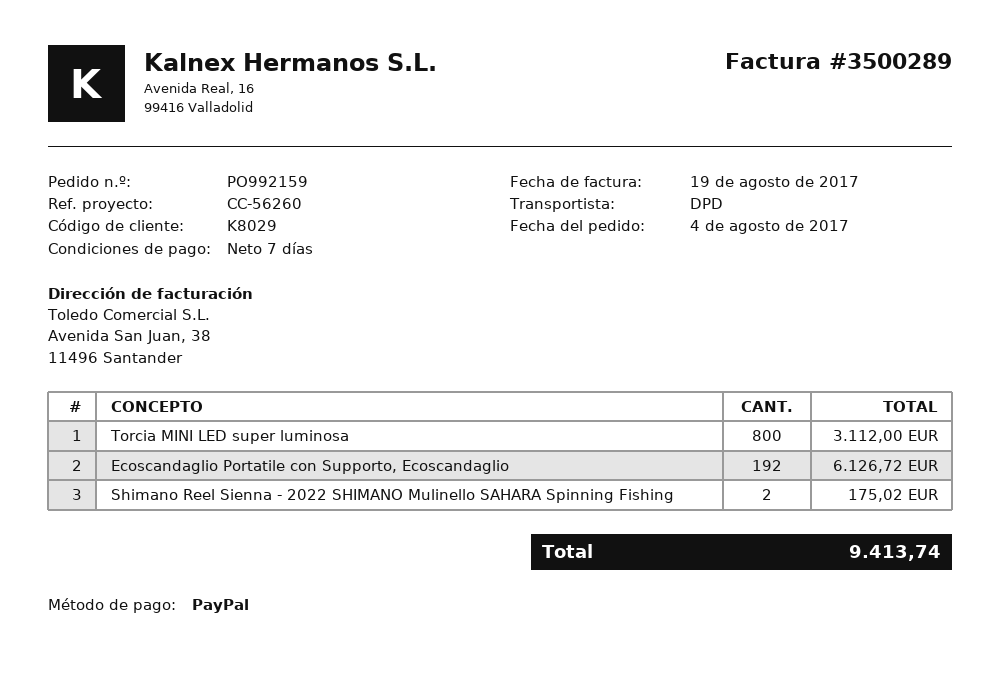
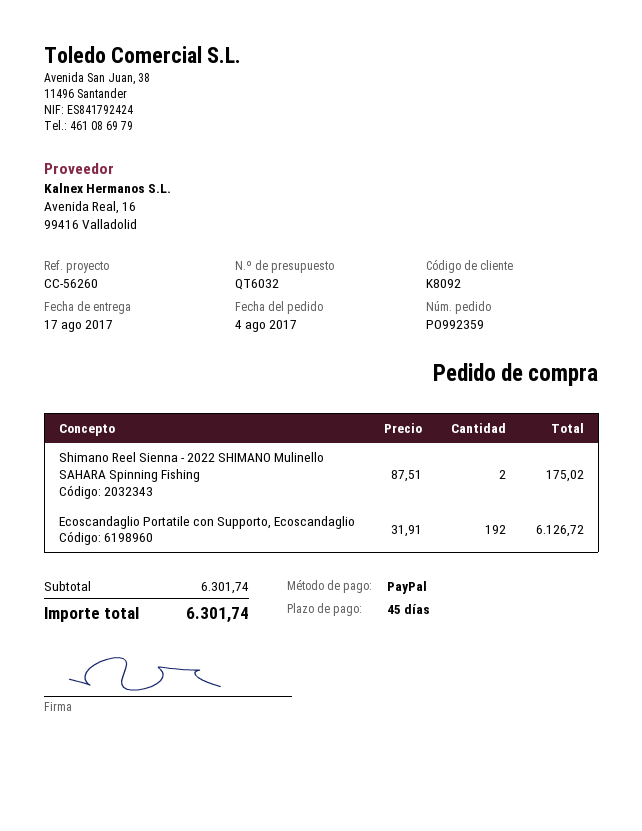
order number: PO992159 -> PO992359
payment terms: 7 days -> 45 days
customer number: K8029 -> K8092
Torcia MINI LED super luminosa: 800 for 3112.00 -> none
total: 9413.74 -> 6301.74

